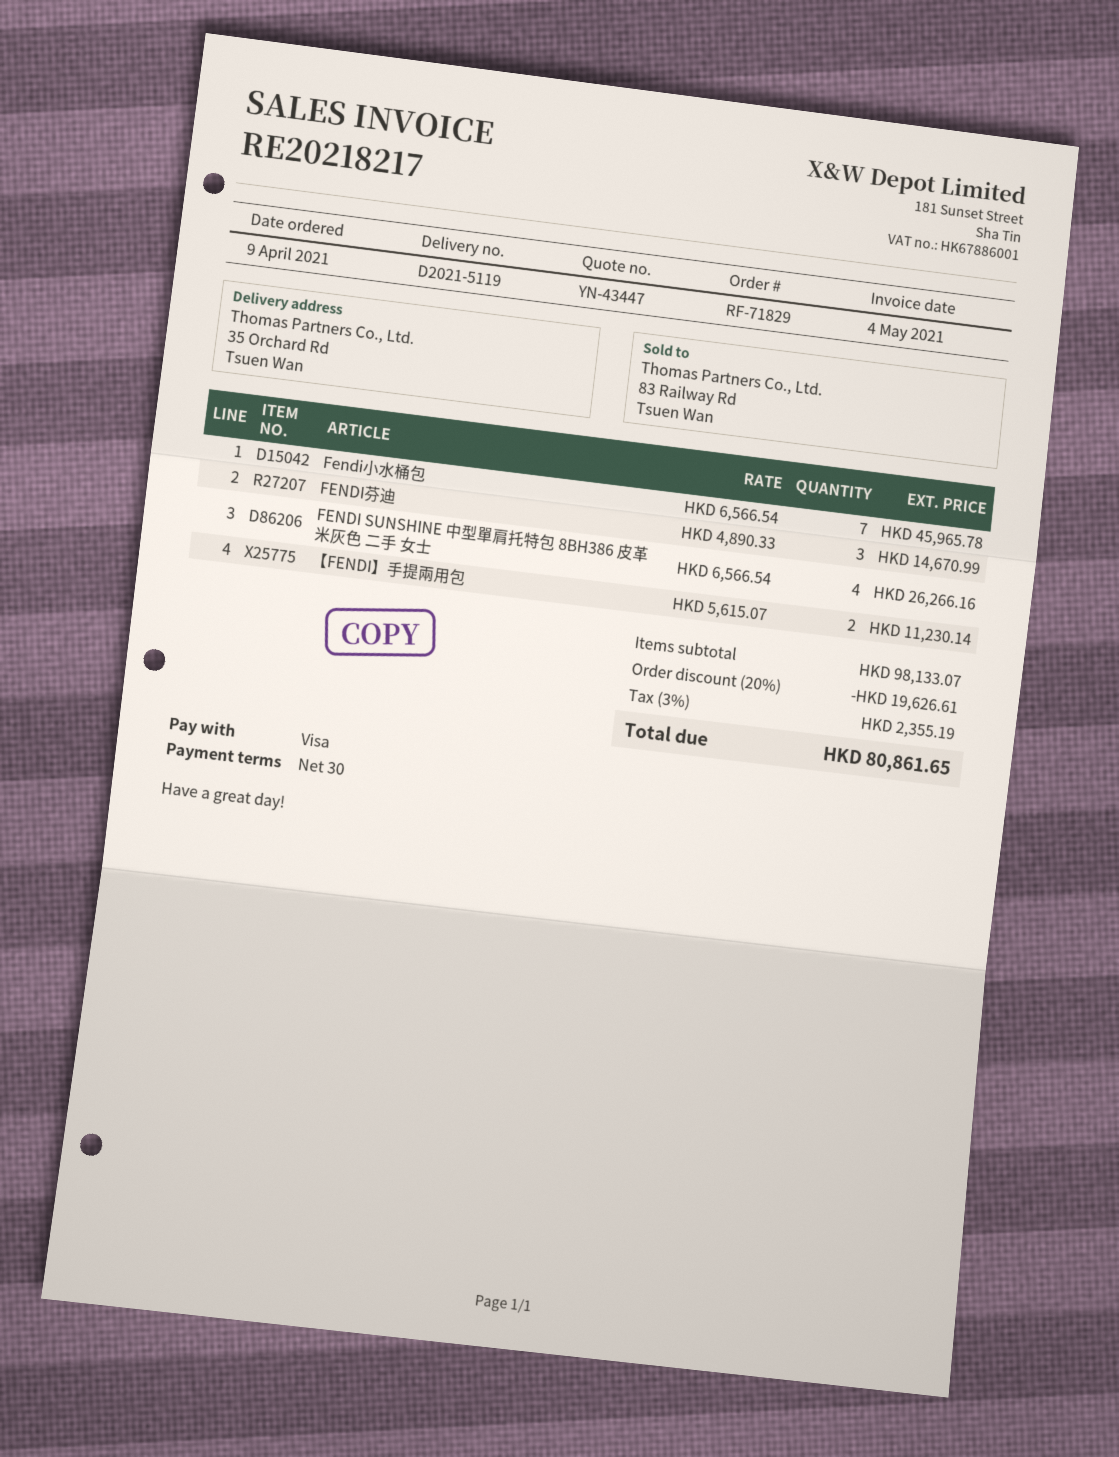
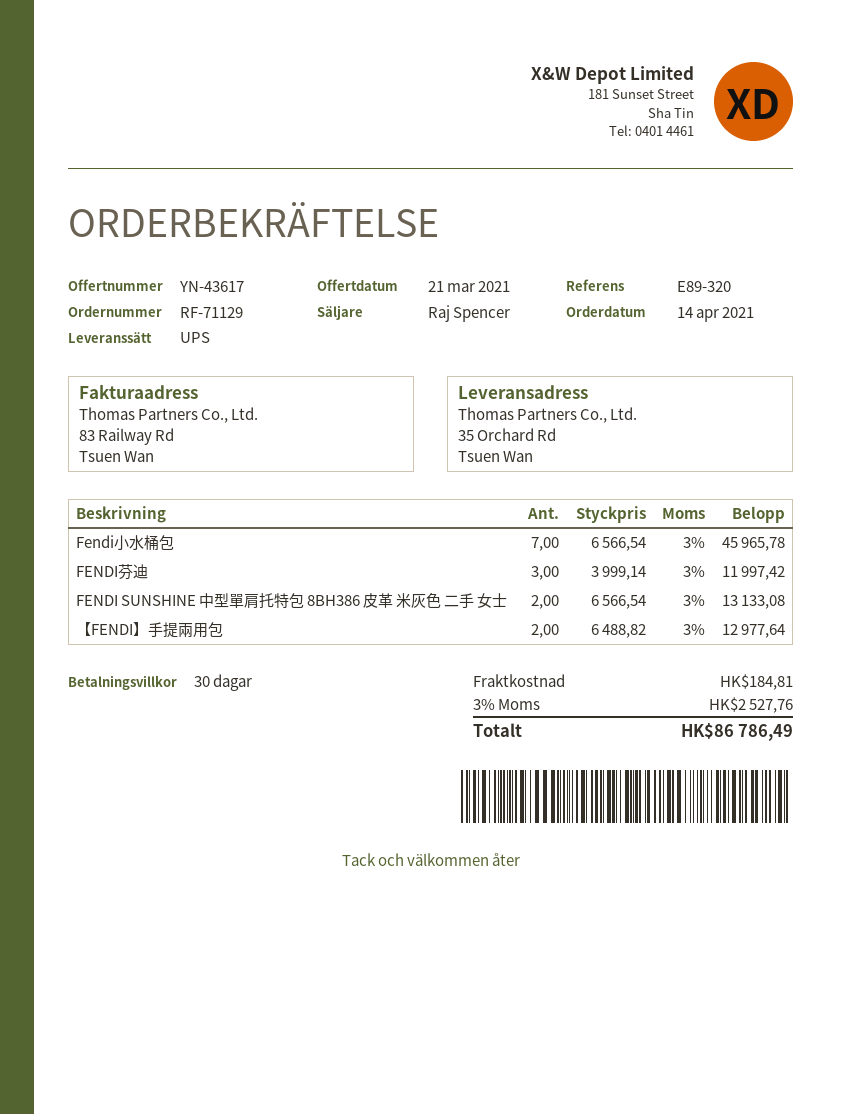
quote number: YN-43447 -> YN-43617
order number: RF-71829 -> RF-71129
order date: 2021-04-09 -> 2021-04-14
FENDI芬迪: 3 x 4890.33 = 14670.99 -> 3 x 3999.14 = 11997.42
FENDI SUNSHINE 中型單肩托特包 8BH386 皮革 米灰色 二手 女士: 4 x 6566.54 = 26266.16 -> 2 x 6566.54 = 13133.08
【FENDI】手提兩用包: 2 x 5615.07 = 11230.14 -> 2 x 6488.82 = 12977.64
discount: 20% = 19626.61 -> none
shipping: none -> 184.81
tax: 3% = 2355.19 -> 3% = 2527.76
total: 80861.65 -> 86786.49

